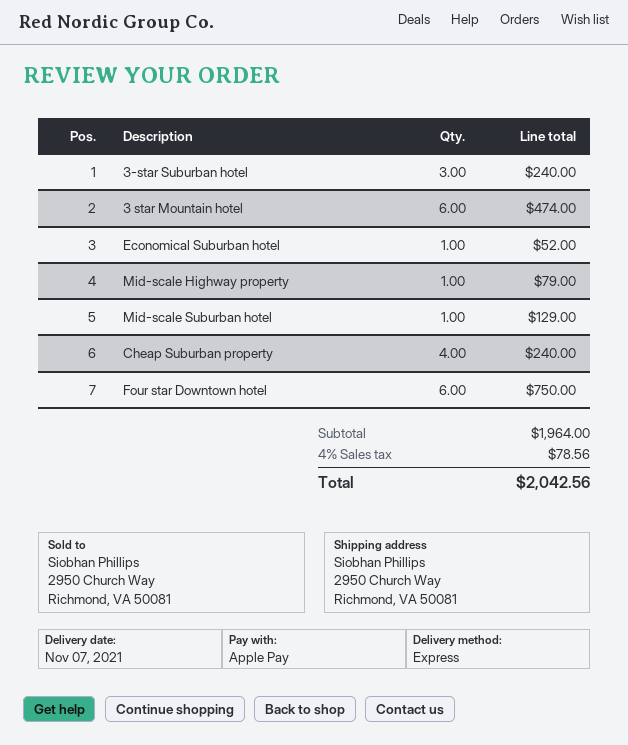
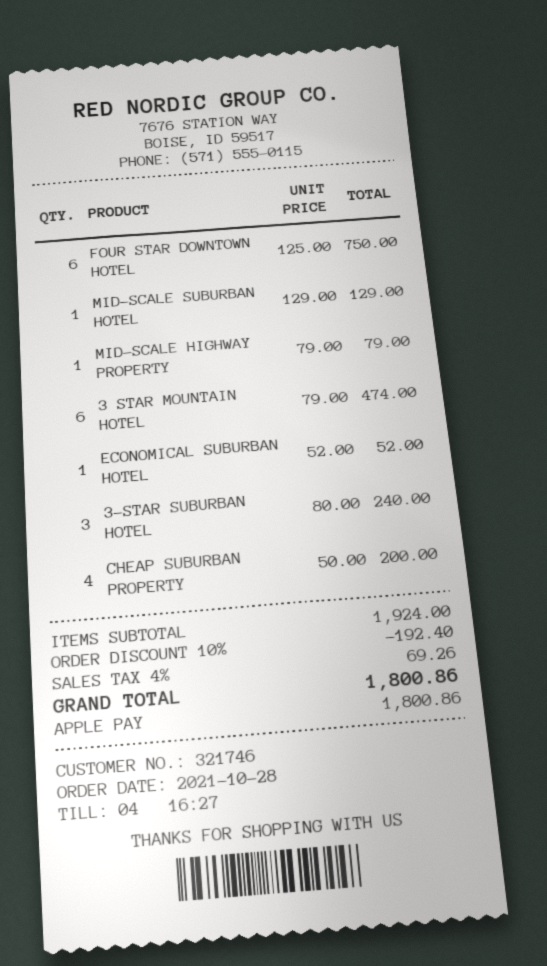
Cheap Suburban property: 4 for 240.00 -> 4 for 200.00
subtotal: 1964.00 -> 1924.00
discount: none -> 10% = 192.40
tax: 4% = 78.56 -> 4% = 69.26
total: 2042.56 -> 1800.86

